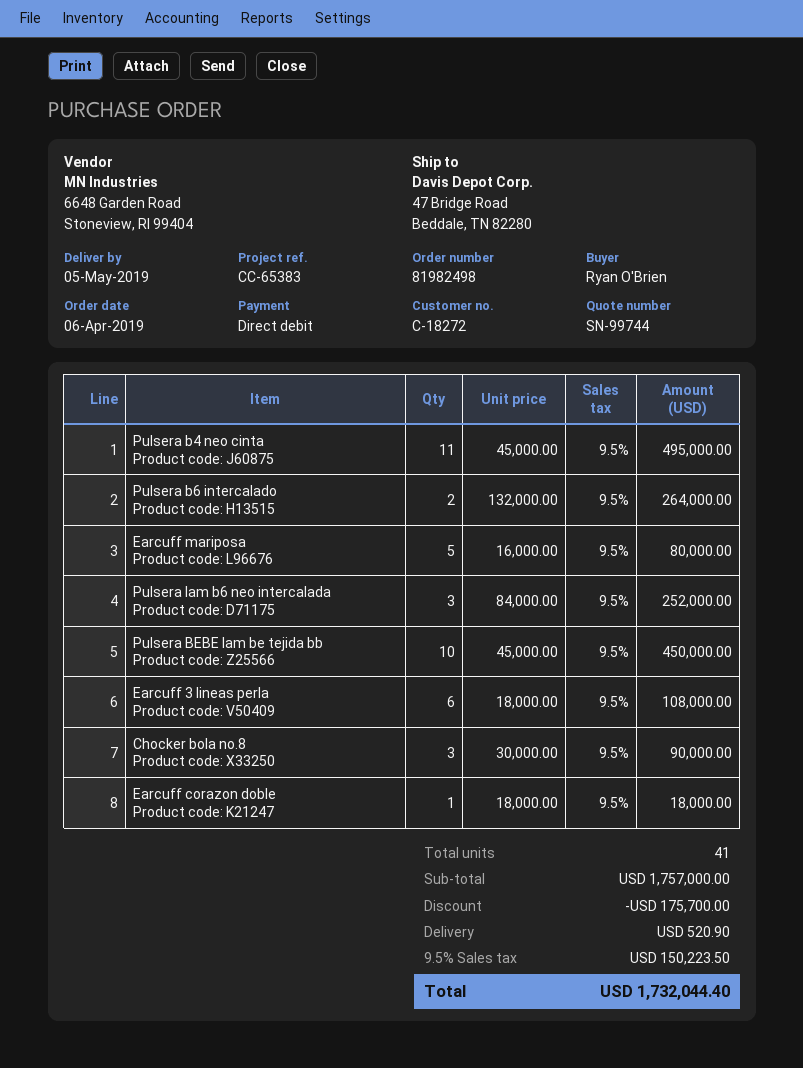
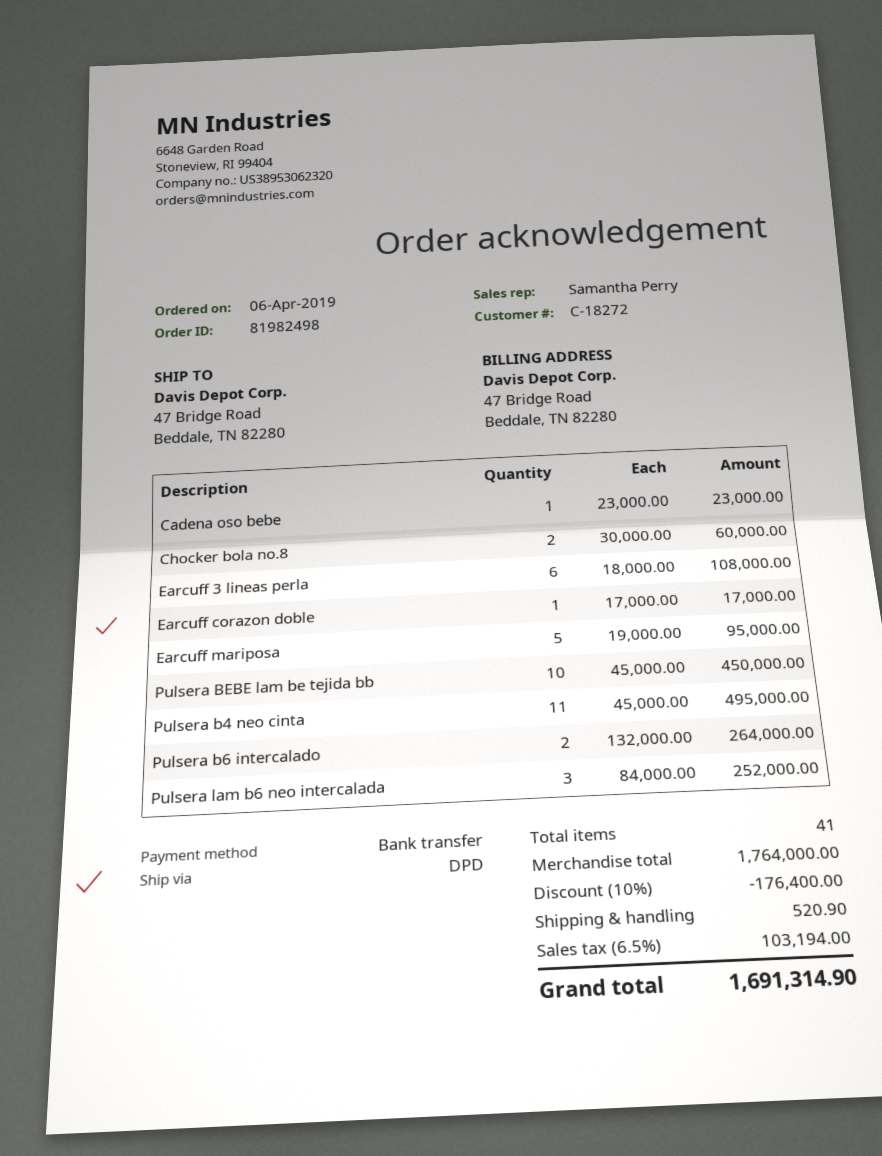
payment method: direct debit -> bank transfer
Earcuff mariposa: 5 x 16000.00 = 80000.00 -> 5 x 19000.00 = 95000.00
Chocker bola no.8: 3 x 30000.00 = 90000.00 -> 2 x 30000.00 = 60000.00
Earcuff corazon doble: 1 x 18000.00 = 18000.00 -> 1 x 17000.00 = 17000.00
Cadena oso bebe: none -> 1 x 23000.00 = 23000.00
subtotal: 1757000.00 -> 1764000.00
discount: 175700.00 -> 176400.00
tax: 9.5% = 150223.50 -> 6.5% = 103194.00
total: 1732044.40 -> 1691314.90

